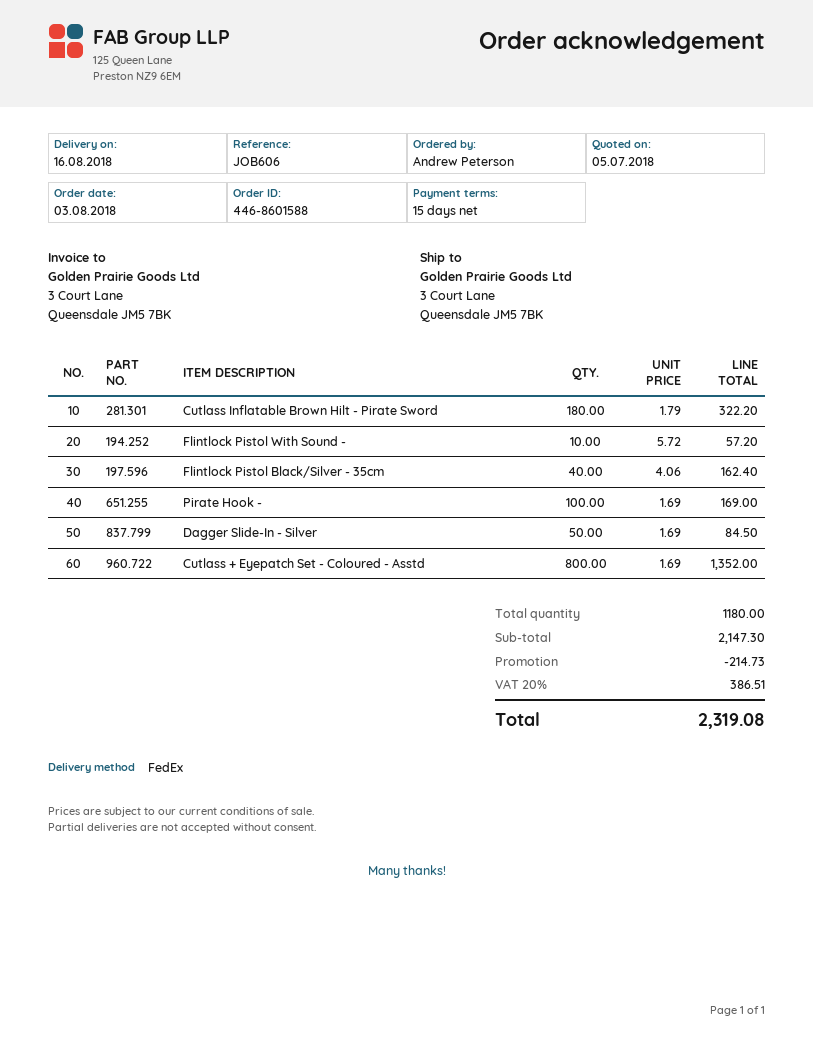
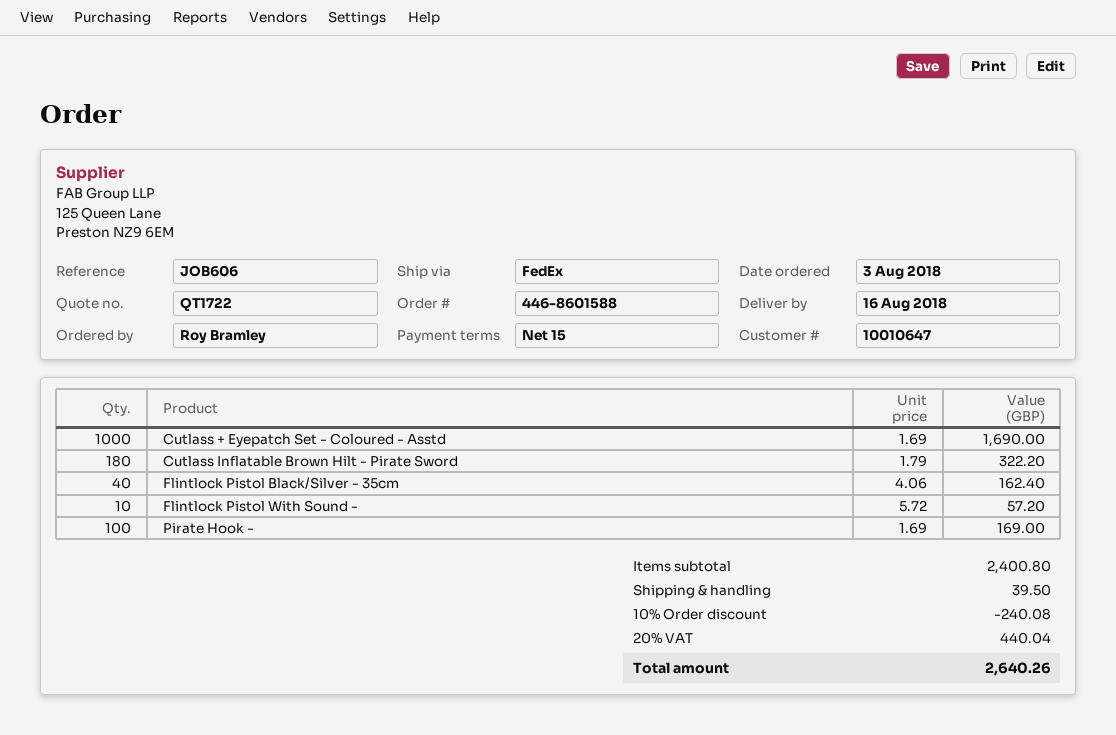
ordered by: Andrew Peterson -> Roy Bramley
Dagger Slide-In - Silver: 50 x 1.69 = 84.50 -> none
Cutlass + Eyepatch Set - Coloured - Asstd: 800 x 1.69 = 1352.00 -> 1000 x 1.69 = 1690.00
subtotal: 2147.30 -> 2400.80
discount: 214.73 -> 240.08
shipping: none -> 39.50
tax: 20% = 386.51 -> 20% = 440.04
total: 2319.08 -> 2640.26

